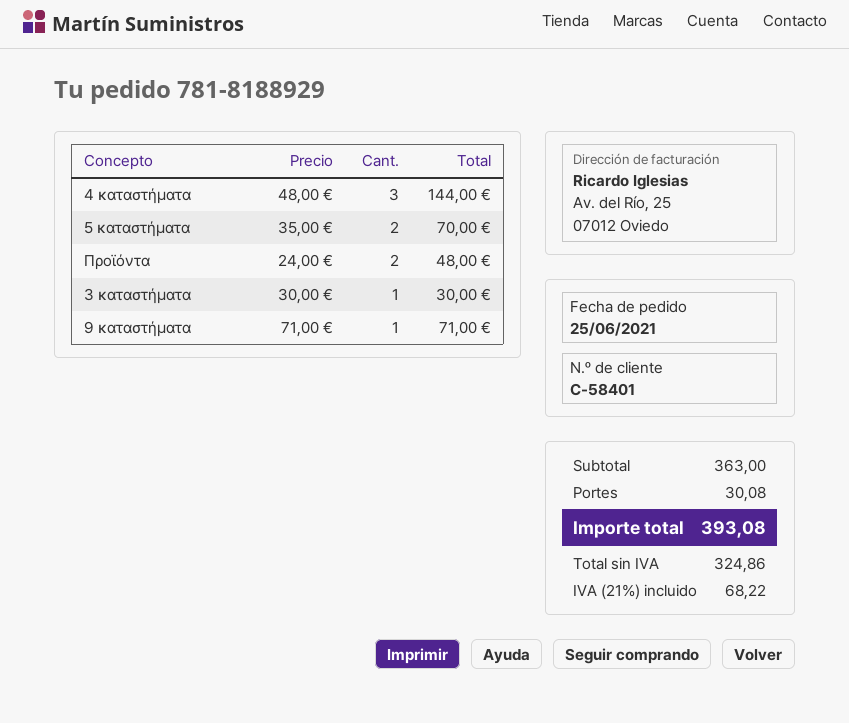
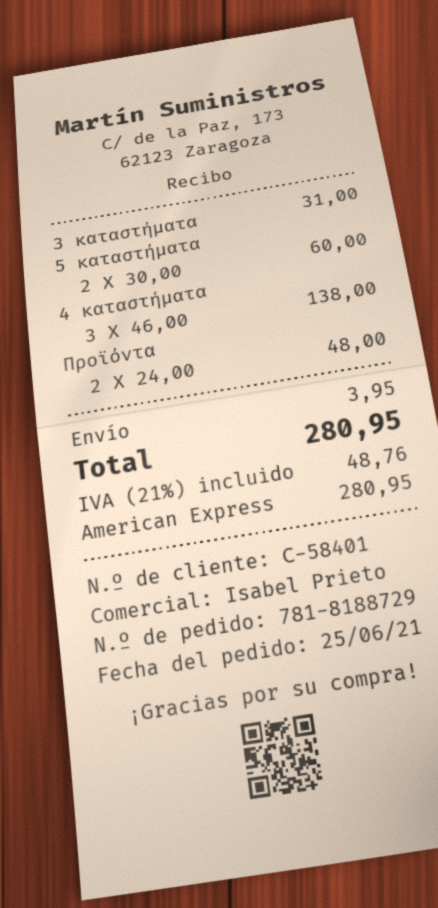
order number: 781-8188929 -> 781-8188729
4 καταστήματα: 3 x 48.00 = 144.00 -> 3 x 46.00 = 138.00
5 καταστήματα: 2 x 35.00 = 70.00 -> 2 x 30.00 = 60.00
3 καταστήματα: 1 x 30.00 = 30.00 -> 1 x 31.00 = 31.00
9 καταστήματα: 1 x 71.00 = 71.00 -> none
shipping: 30.08 -> 3.95
tax: 21% = 68.22 -> 21% = 48.76
total: 393.08 -> 280.95

